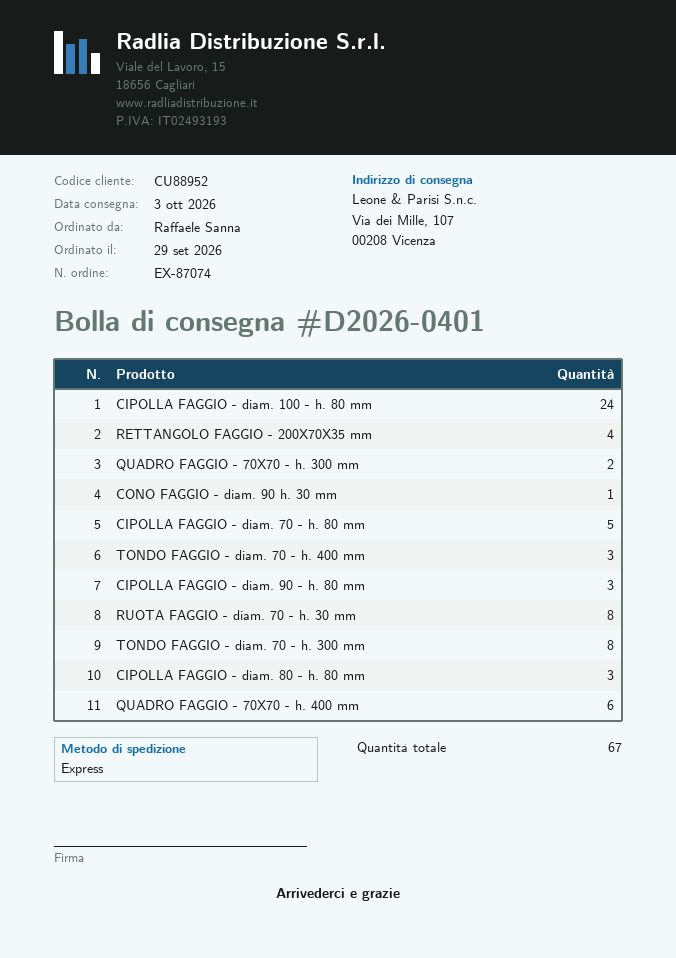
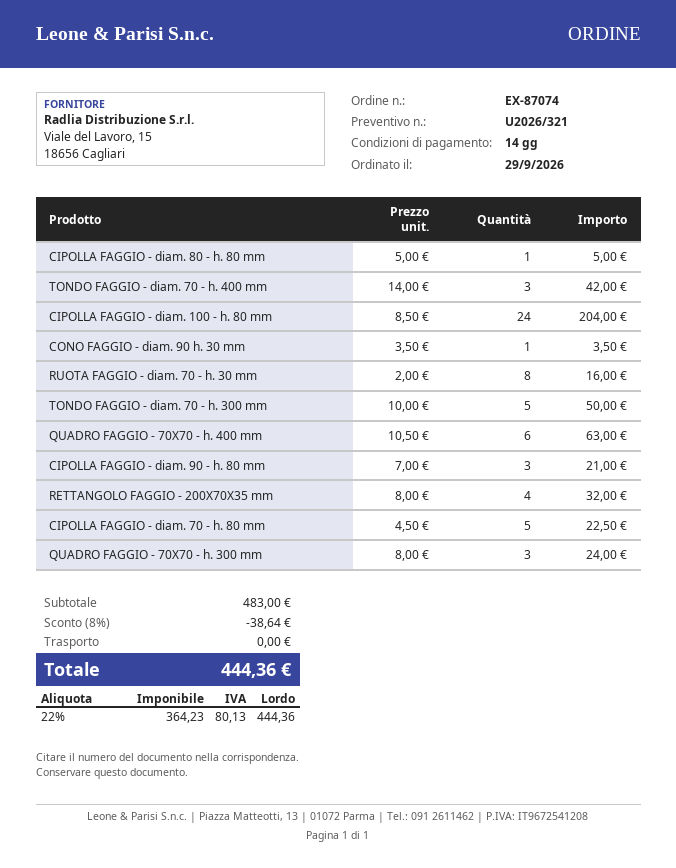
QUADRO FAGGIO - 70X70 - h. 300 mm: 2 -> 3
TONDO FAGGIO - diam. 70 - h. 300 mm: 8 -> 5
CIPOLLA FAGGIO - diam. 80 - h. 80 mm: 3 -> 1

